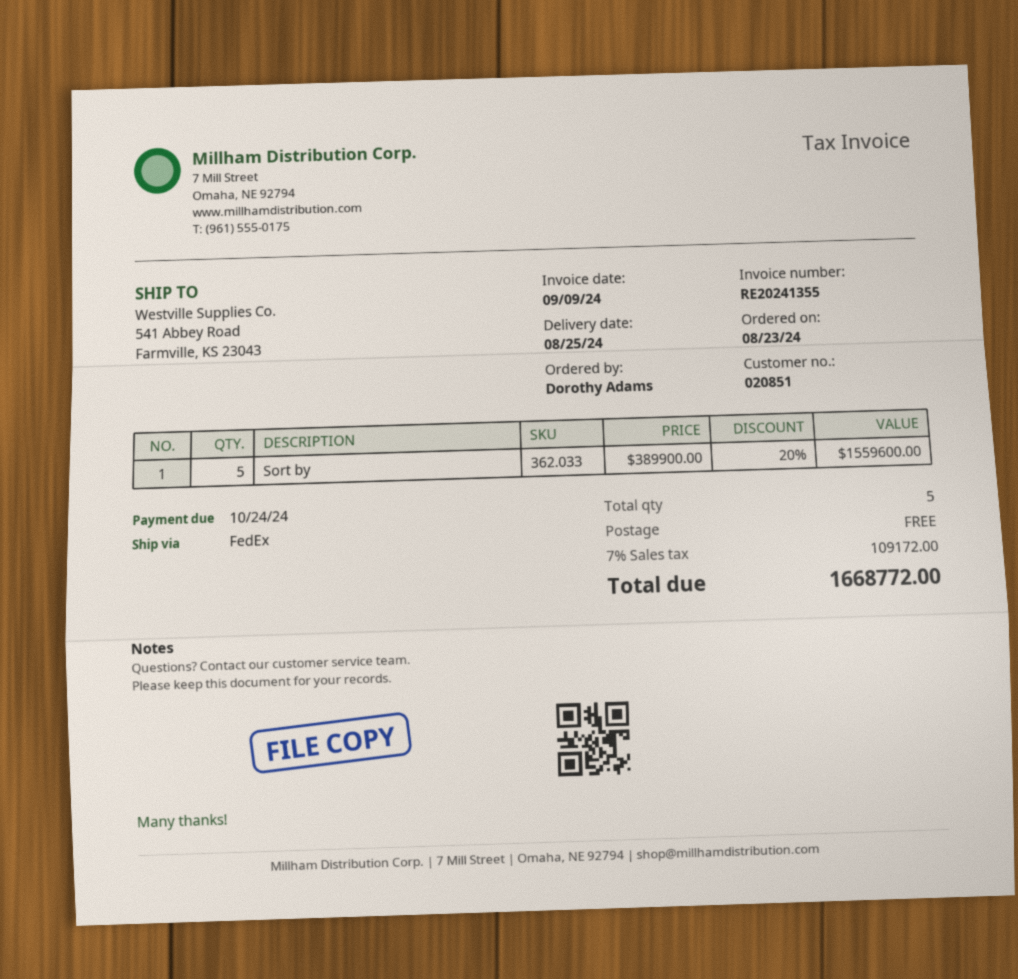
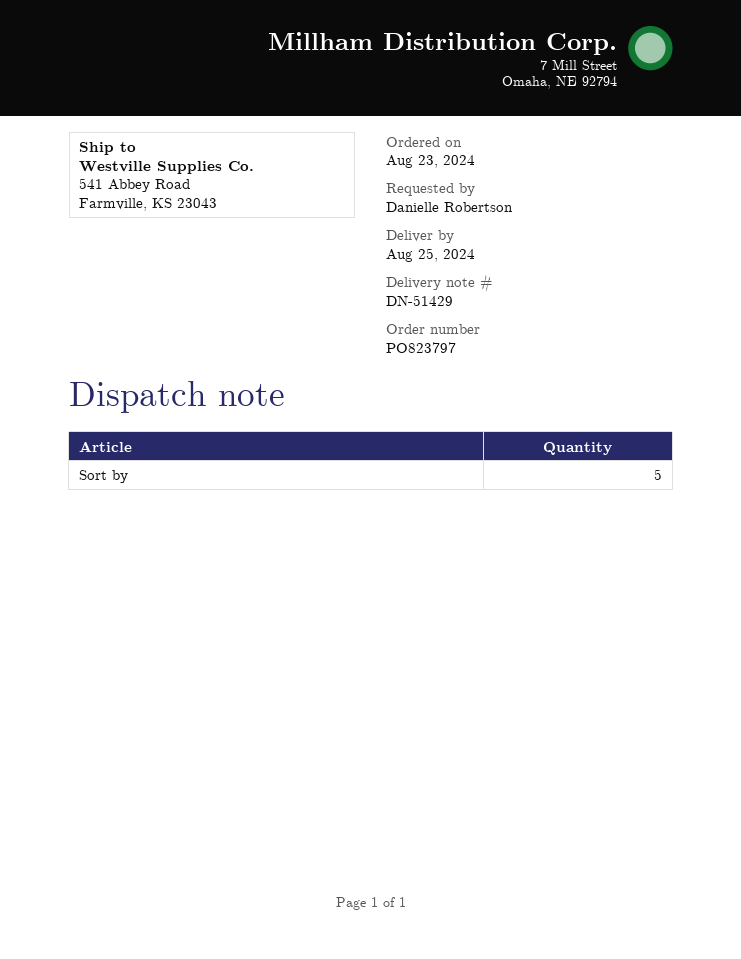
ordered by: Dorothy Adams -> Danielle Robertson

